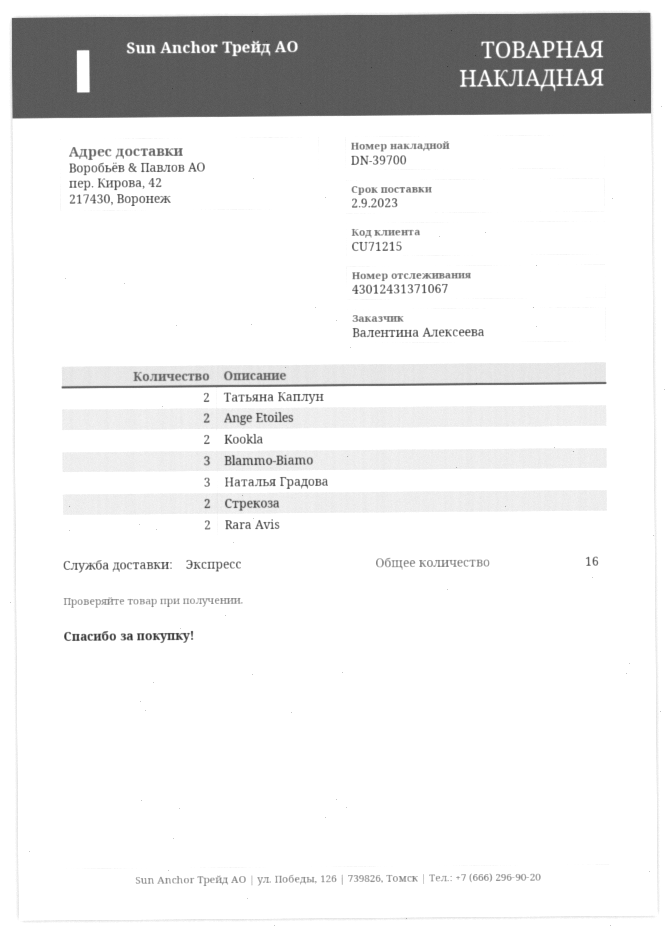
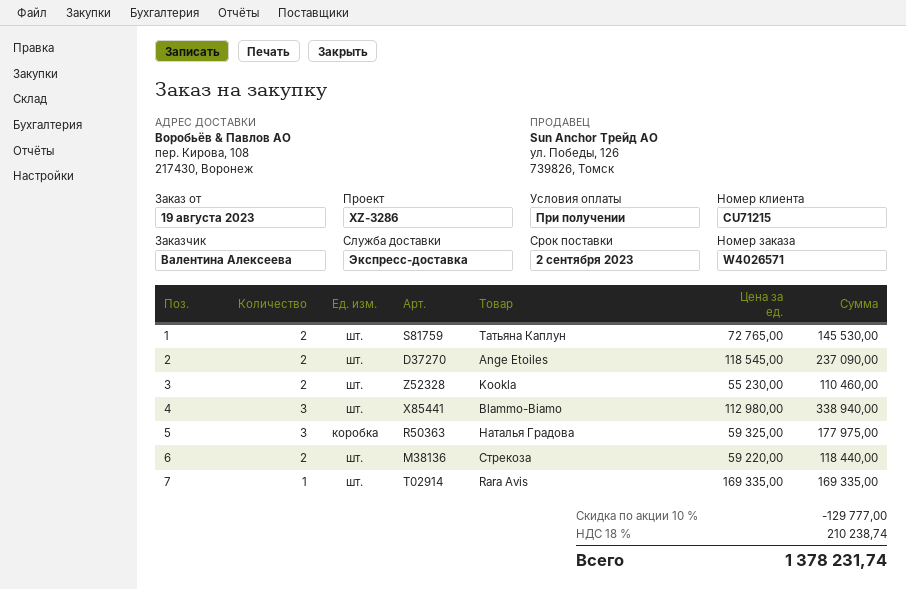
ship to: пер. Кирова, 42, 217430, Воронеж -> пер. Кирова, 108, 217430, Воронеж
Rara Avis: 2 -> 1

